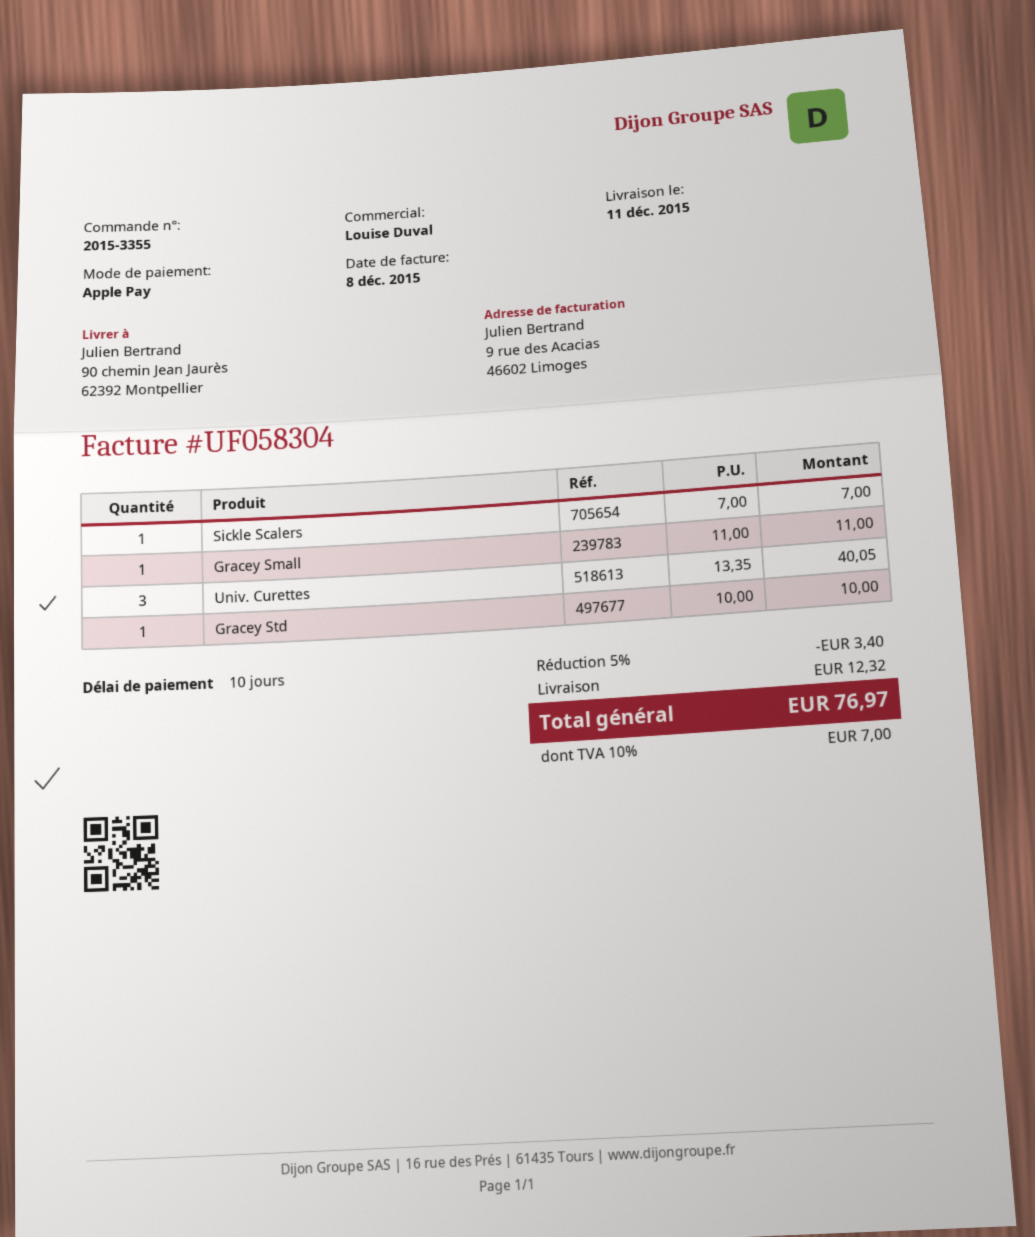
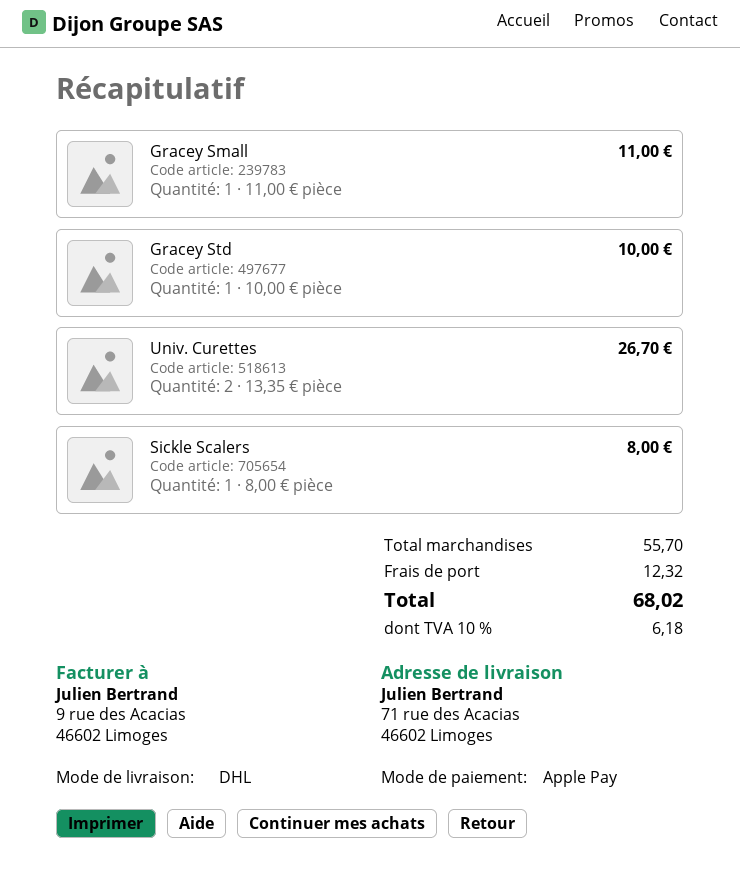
ship to: 90 chemin Jean Jaurès, 62392 Montpellier -> 71 rue des Acacias, 46602 Limoges
Sickle Scalers: 1 x 7.00 = 7.00 -> 1 x 8.00 = 8.00
Univ. Curettes: 3 x 13.35 = 40.05 -> 2 x 13.35 = 26.70
discount: 5% = 3.40 -> none
tax: 10% = 7.00 -> 10% = 6.18
total: 76.97 -> 68.02

